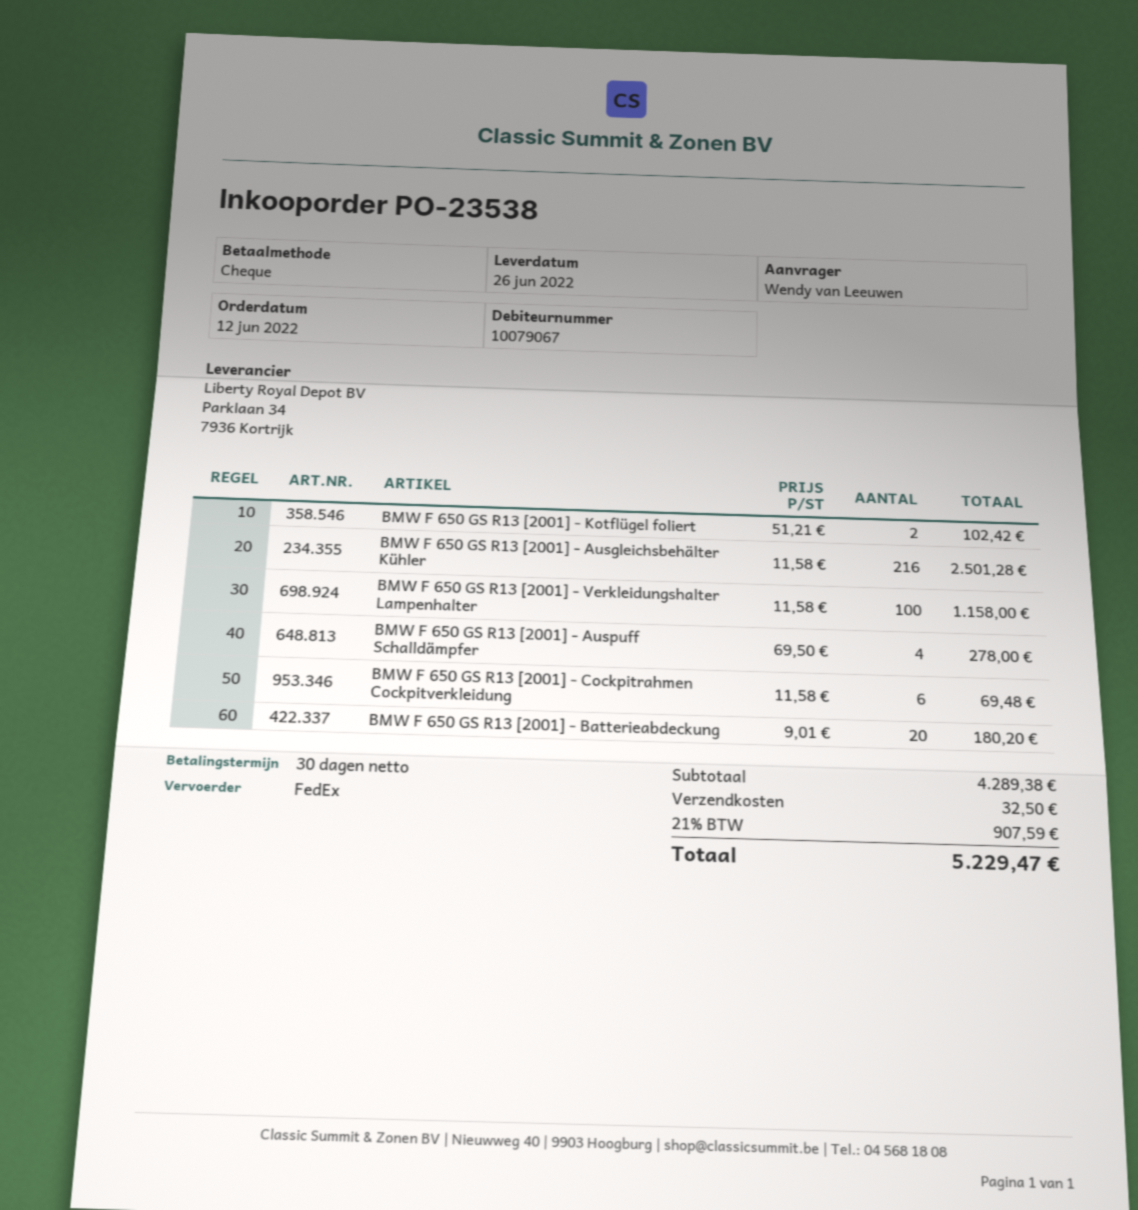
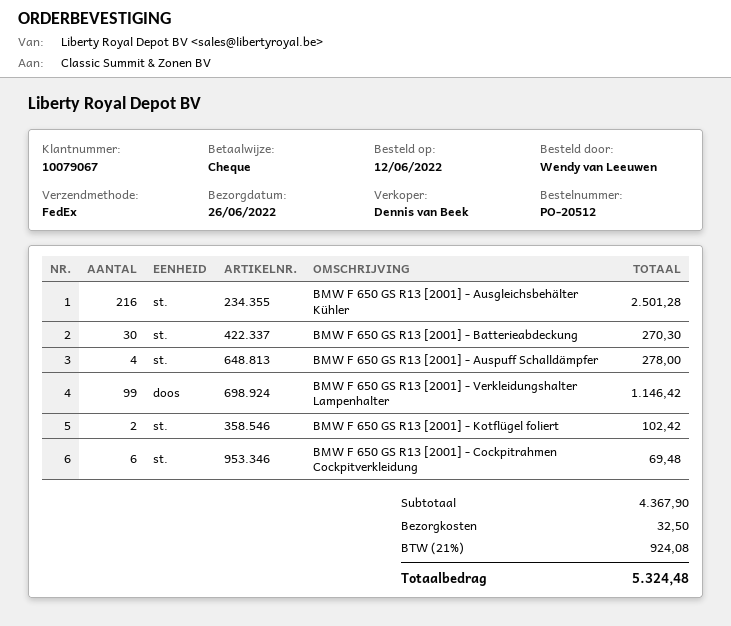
order number: PO-23538 -> PO-20512
BMW F 650 GS R13 [2001] - Verkleidungshalter Lampenhalter: 100 for 1158.00 -> 99 for 1146.42
BMW F 650 GS R13 [2001] - Batterieabdeckung: 20 for 180.20 -> 30 for 270.30
subtotal: 4289.38 -> 4367.90
tax: 21% = 907.59 -> 21% = 924.08
total: 5229.47 -> 5324.48

